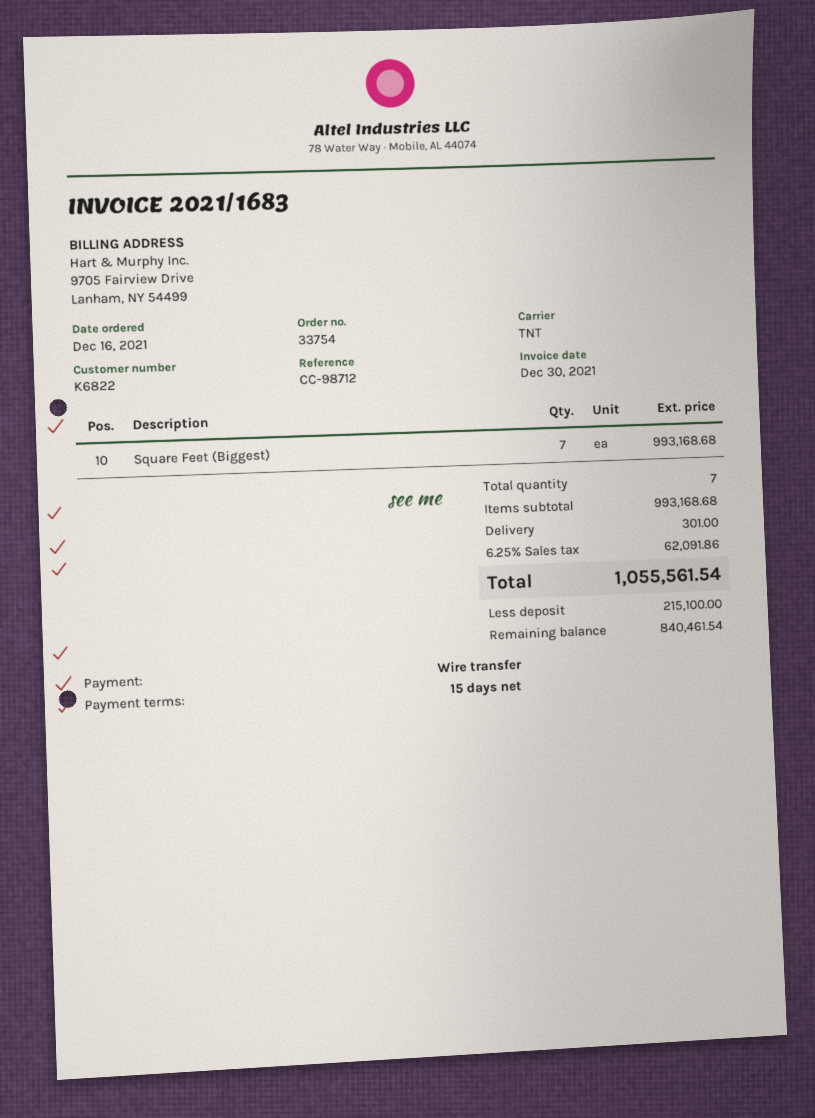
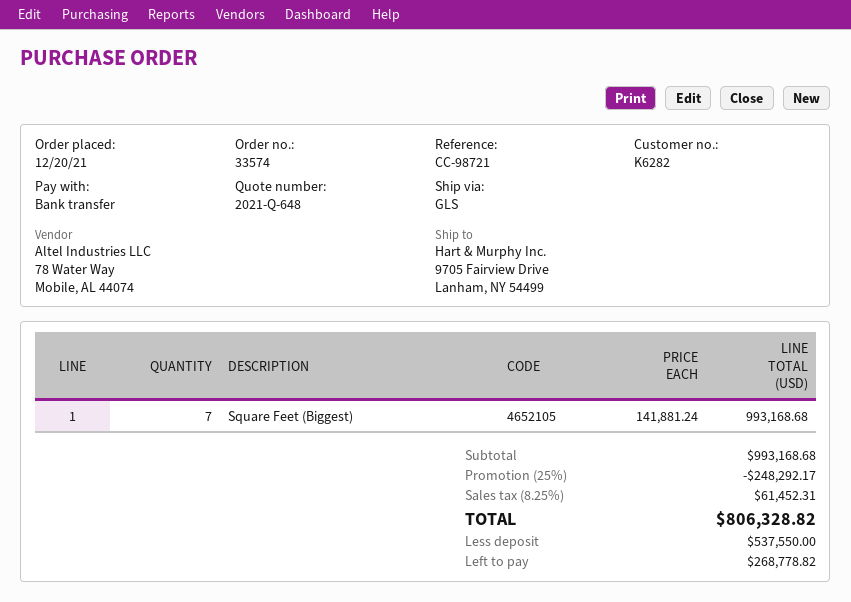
order number: 33754 -> 33574
order date: 2021-12-16 -> 2021-12-20
customer number: K6822 -> K6282
reference: CC-98712 -> CC-98721
shipping method: TNT -> GLS
discount: none -> 25% = 248292.17
shipping: 301.00 -> none
tax: 6.25% = 62091.86 -> 8.25% = 61452.31
total: 1055561.54 -> 806328.82
deposit: 215100.00 -> 537550.00
balance: 840461.54 -> 268778.82

